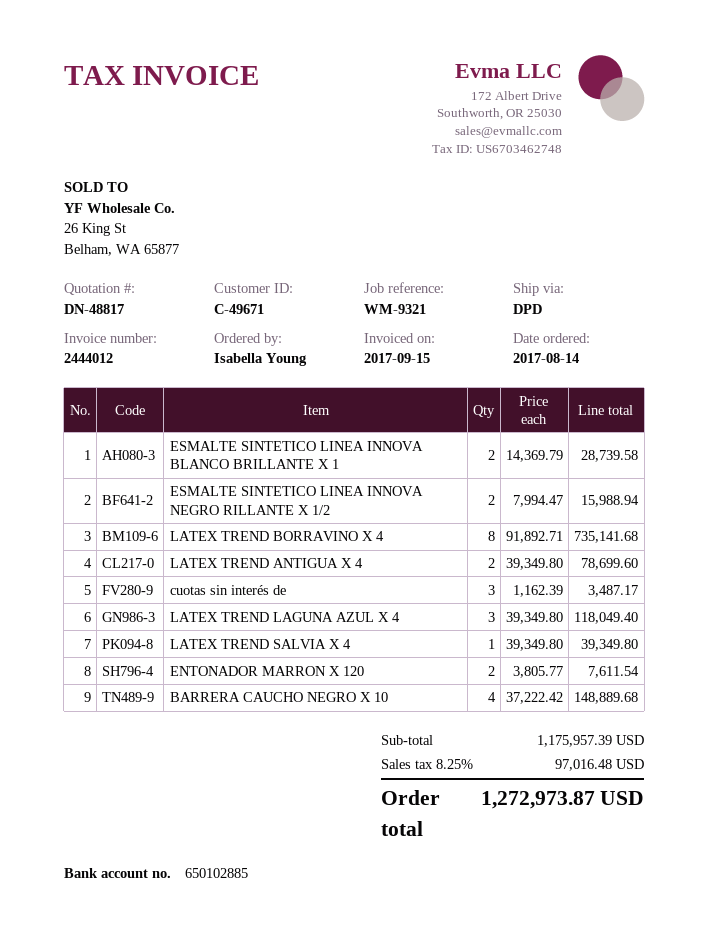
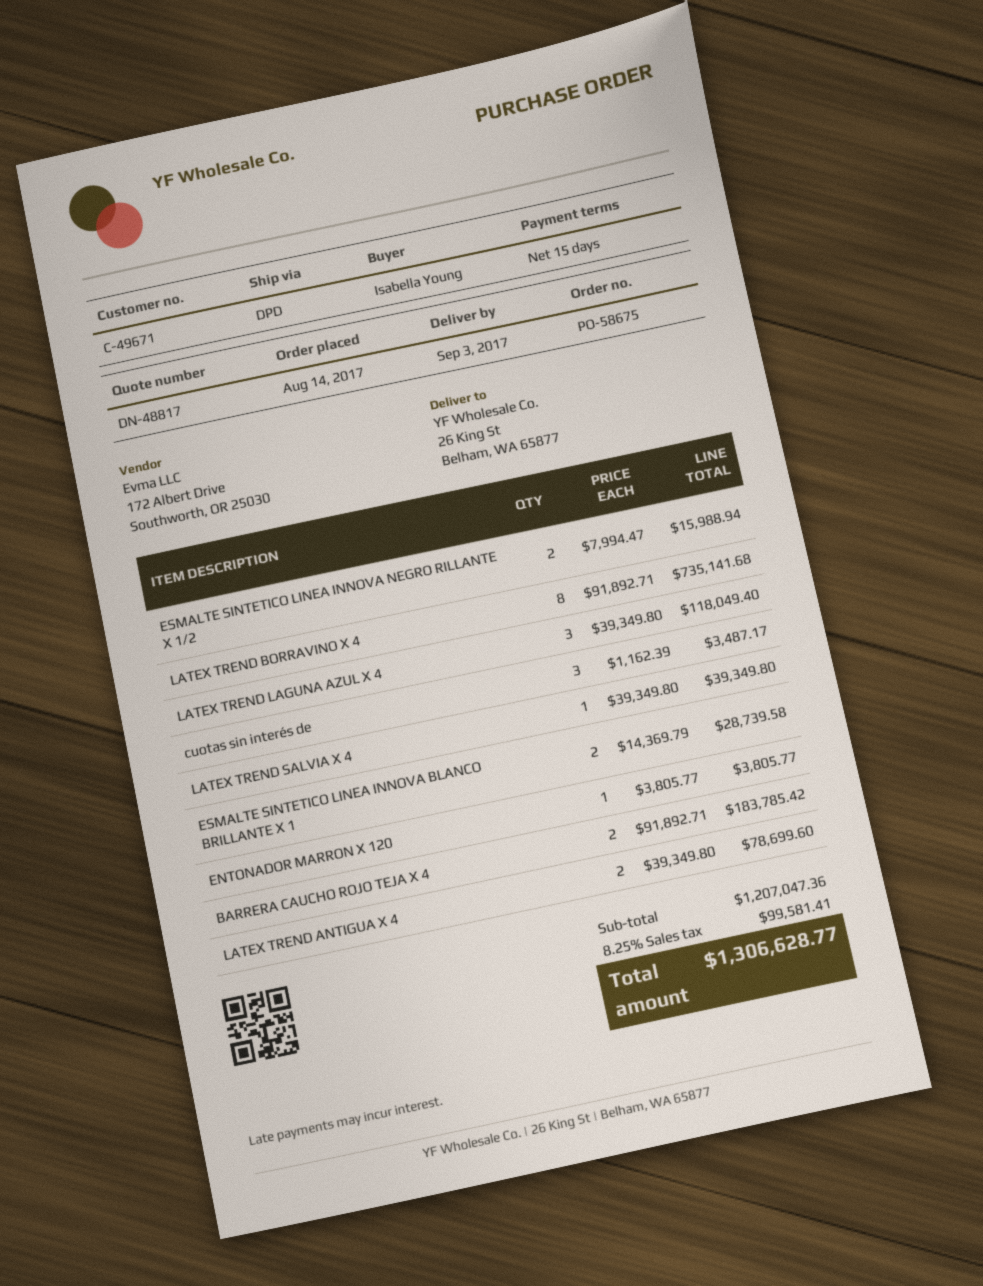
ENTONADOR MARRON X 120: 2 x 3805.77 = 7611.54 -> 1 x 3805.77 = 3805.77
BARRERA CAUCHO NEGRO X 10: 4 x 37222.42 = 148889.68 -> none
BARRERA CAUCHO ROJO TEJA X 4: none -> 2 x 91892.71 = 183785.42
subtotal: 1175957.39 -> 1207047.36
tax: 8.25% = 97016.48 -> 8.25% = 99581.41
total: 1272973.87 -> 1306628.77

